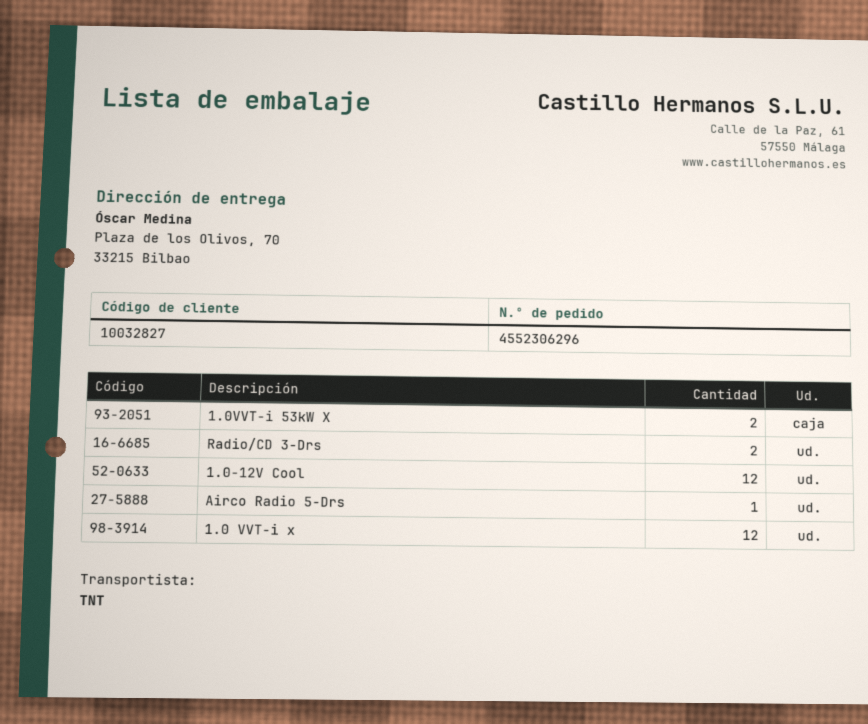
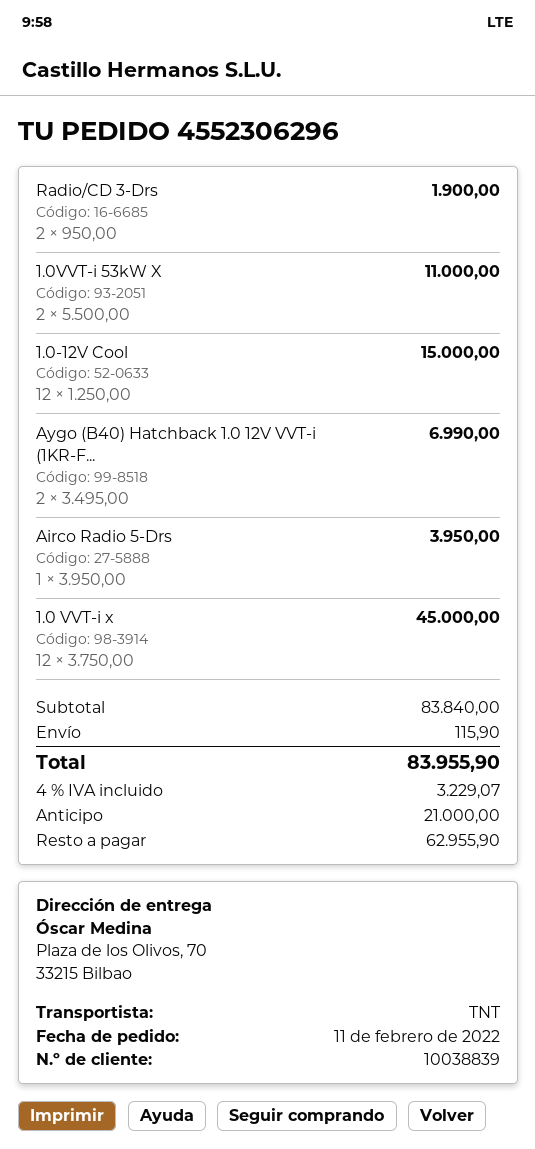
customer number: 10032827 -> 10038839
Aygo (B40) Hatchback 1.0 12V VVT-i (1KR-F...: none -> 2

